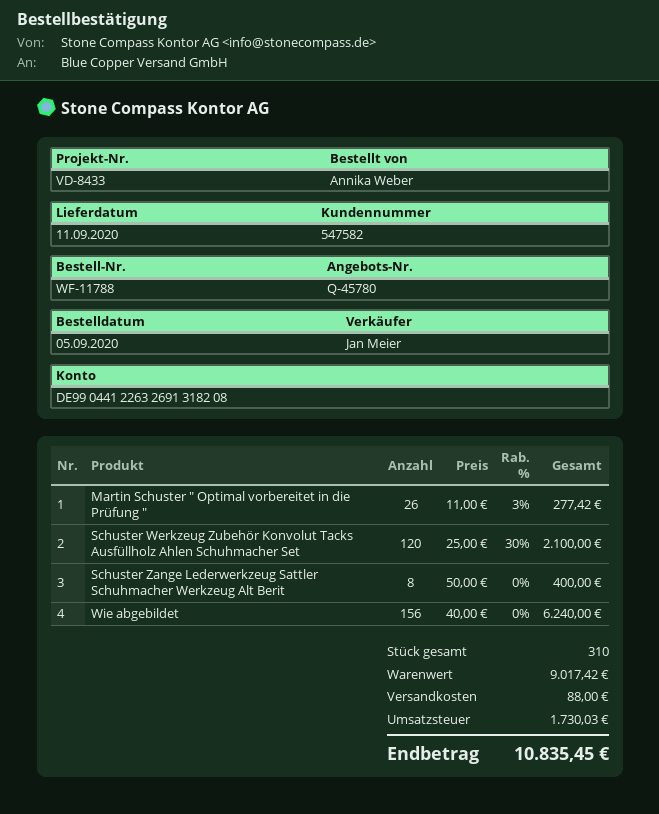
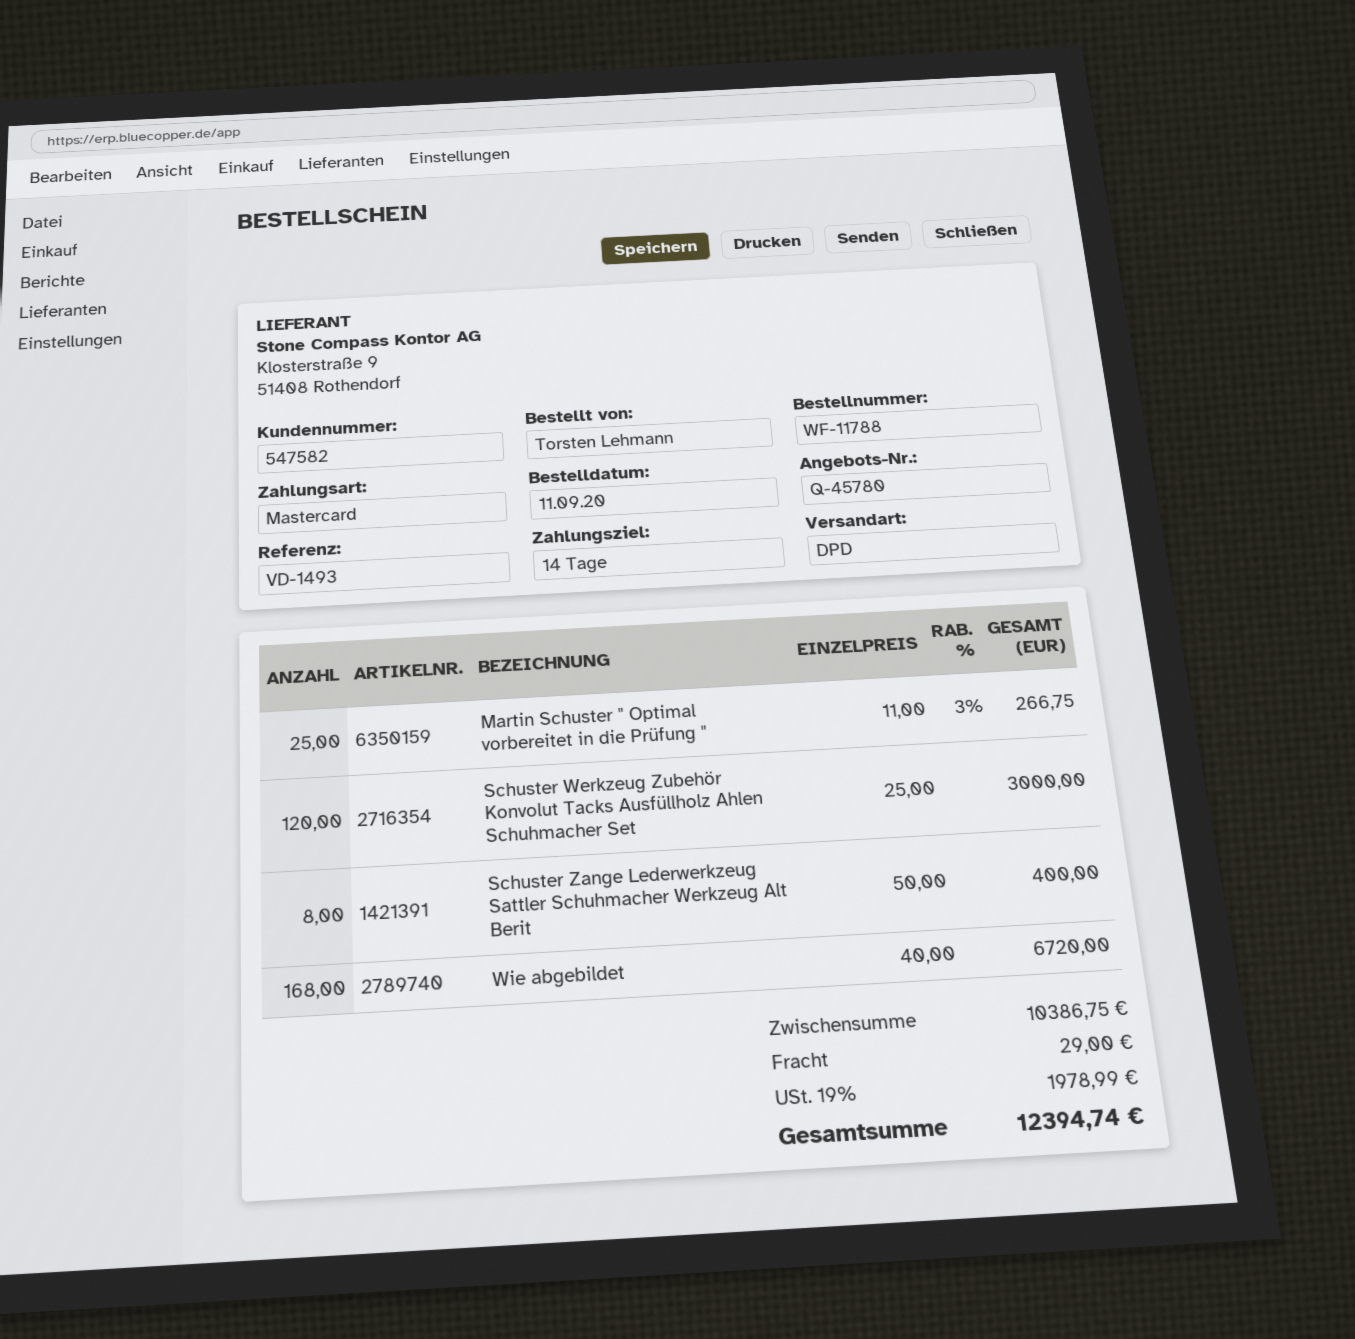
order date: 2020-09-05 -> 2020-09-11
reference: VD-8433 -> VD-1493
ordered by: Annika Weber -> Torsten Lehmann
Martin Schuster " Optimal vorbereitet in die Prüfung ": 26 x 11.00 - 3% = 277.42 -> 25 x 11.00 - 3% = 266.75
Schuster Werkzeug Zubehör Konvolut Tacks Ausfüllholz Ahlen Schuhmacher Set: 120 x 25.00 - 30% = 2100.00 -> 120 x 25.00 = 3000.00
Wie abgebildet: 156 x 40.00 = 6240.00 -> 168 x 40.00 = 6720.00
subtotal: 9017.42 -> 10386.75
shipping: 88.00 -> 29.00
tax: 1730.03 -> 1978.99
total: 10835.45 -> 12394.74

